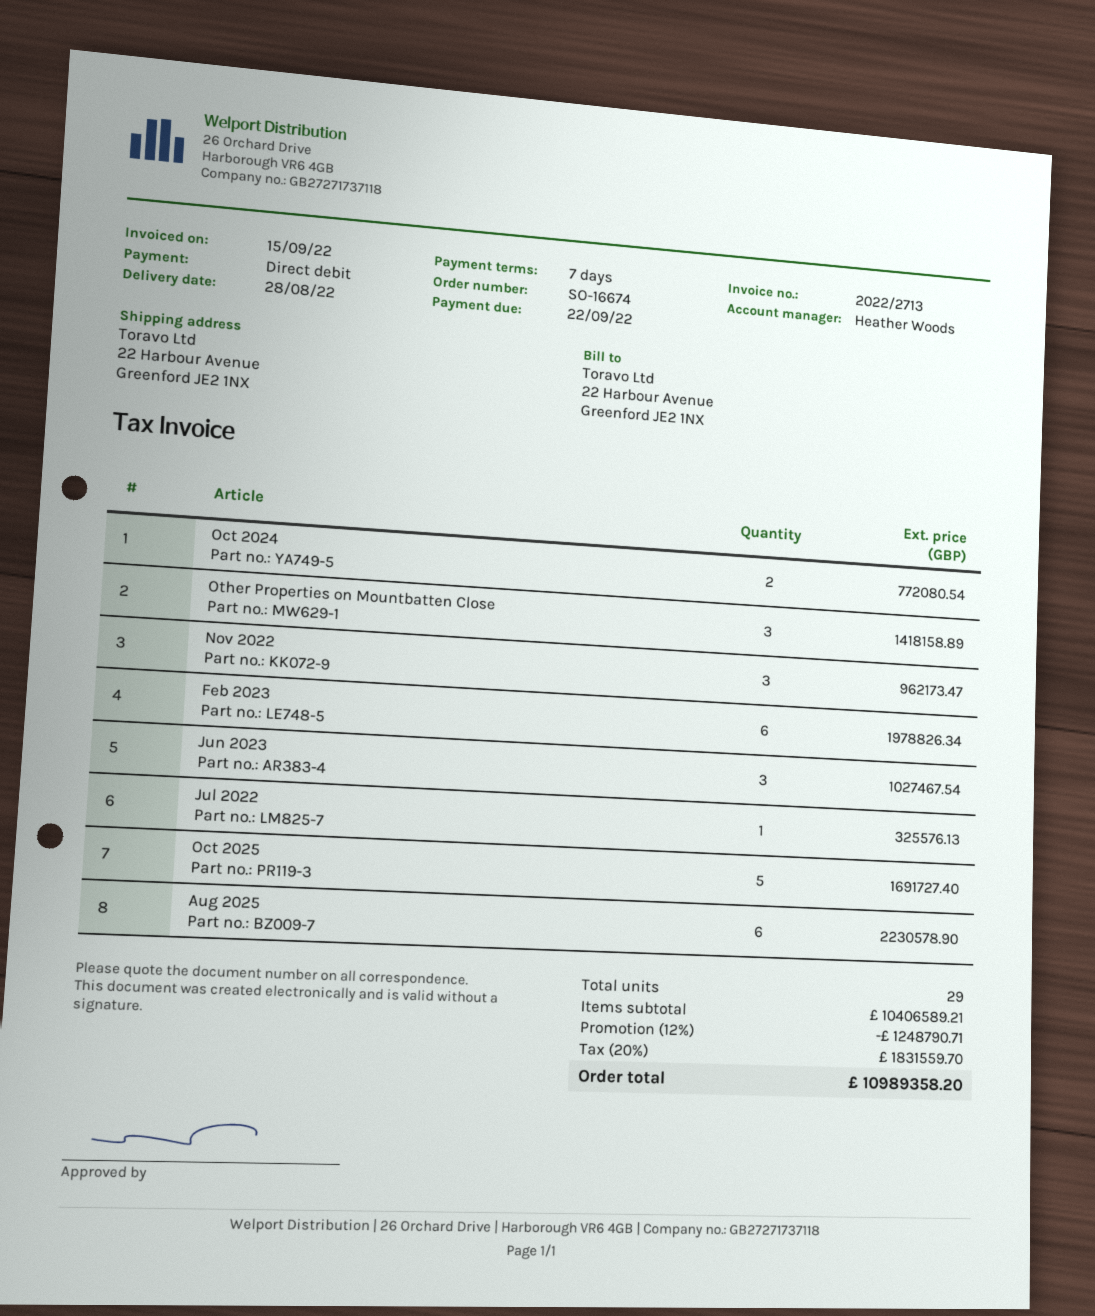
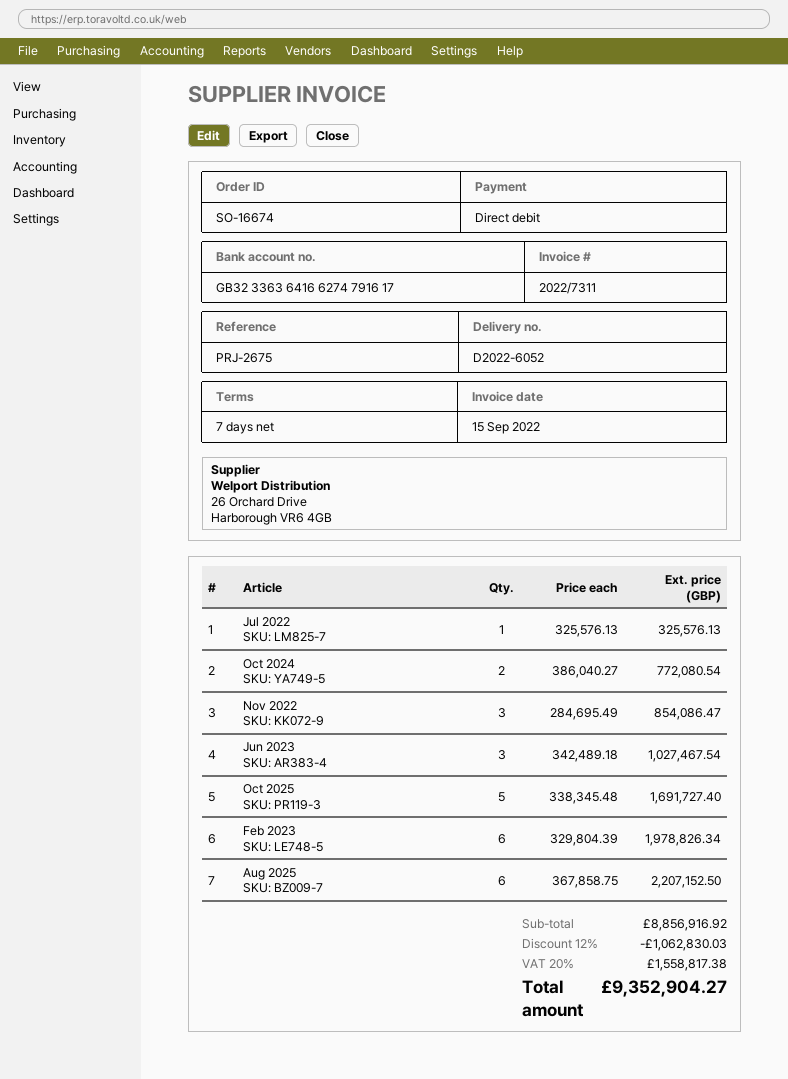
invoice number: 2022/2713 -> 2022/7311
Other Properties on Mountbatten Close: 3 for 1418158.89 -> none
Nov 2022: 3 for 962173.47 -> 3 for 854086.47
Aug 2025: 6 for 2230578.90 -> 6 for 2207152.50
subtotal: 10406589.21 -> 8856916.92
discount: 12% = 1248790.71 -> 12% = 1062830.03
tax: 20% = 1831559.70 -> 20% = 1558817.38
total: 10989358.20 -> 9352904.27

